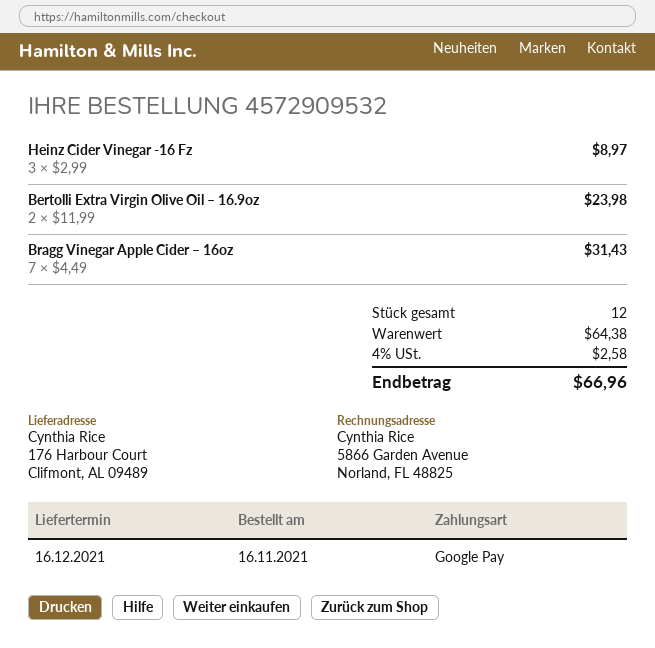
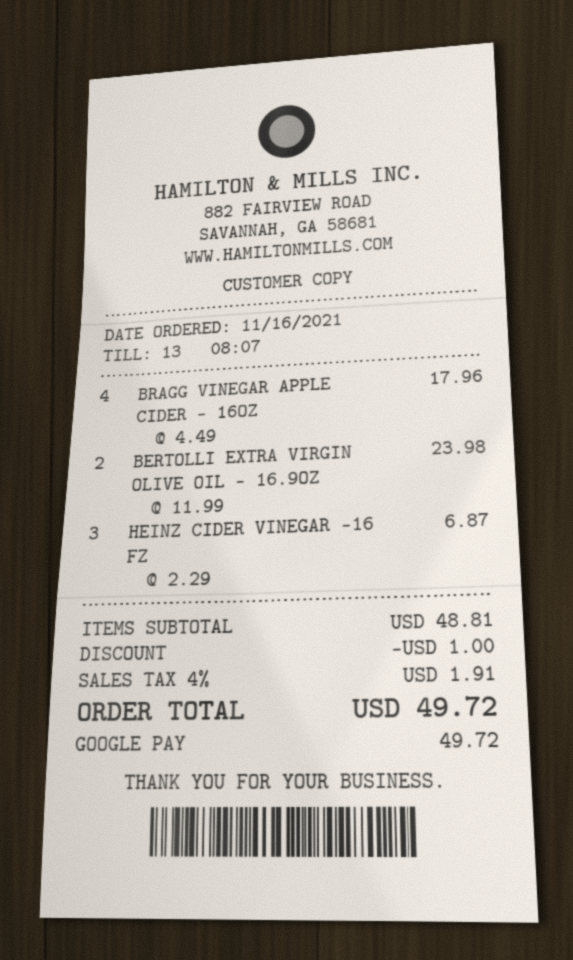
Heinz Cider Vinegar -16 Fz: 3 x 2.99 = 8.97 -> 3 x 2.29 = 6.87
Bragg Vinegar Apple Cider – 16oz: 7 x 4.49 = 31.43 -> 4 x 4.49 = 17.96
subtotal: 64.38 -> 48.81
discount: none -> 1.00
tax: 4% = 2.58 -> 4% = 1.91
total: 66.96 -> 49.72

